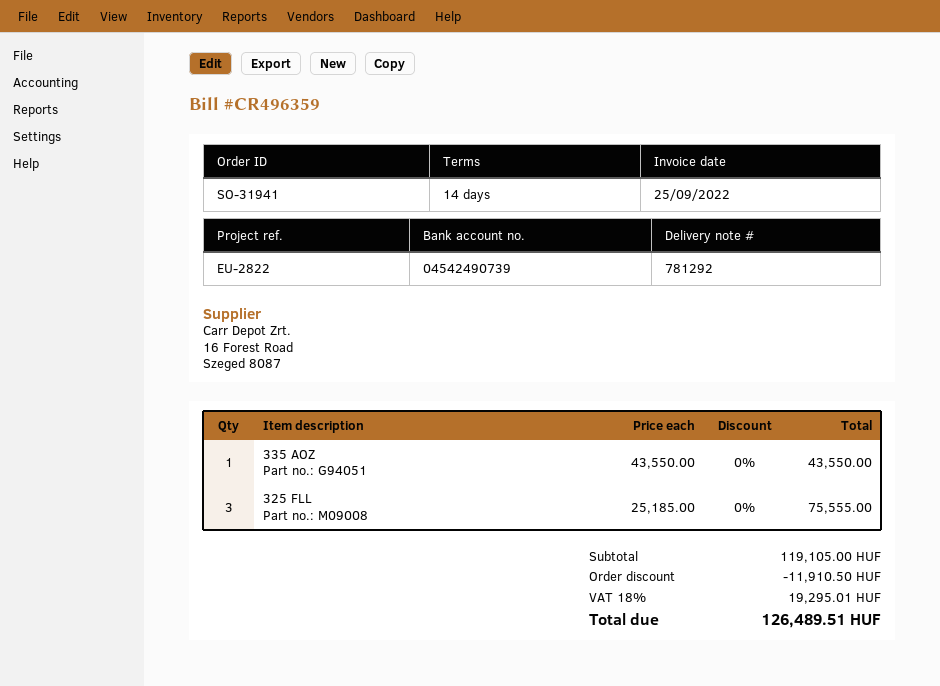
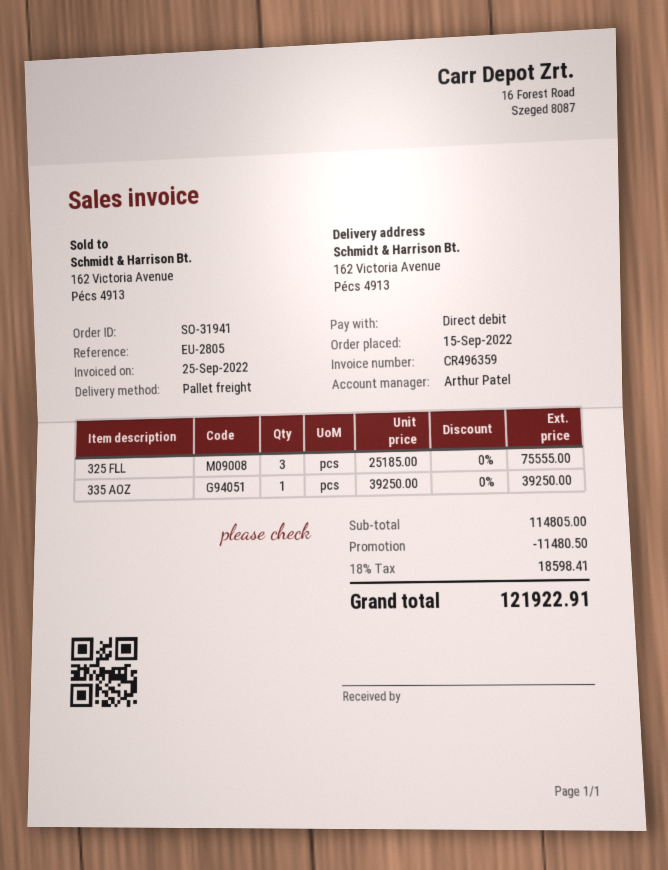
reference: EU-2822 -> EU-2805
335 AOZ: 1 x 43550.00 = 43550.00 -> 1 x 39250.00 = 39250.00
subtotal: 119105.00 -> 114805.00
discount: 11910.50 -> 11480.50
tax: 18% = 19295.01 -> 18% = 18598.41
total: 126489.51 -> 121922.91

